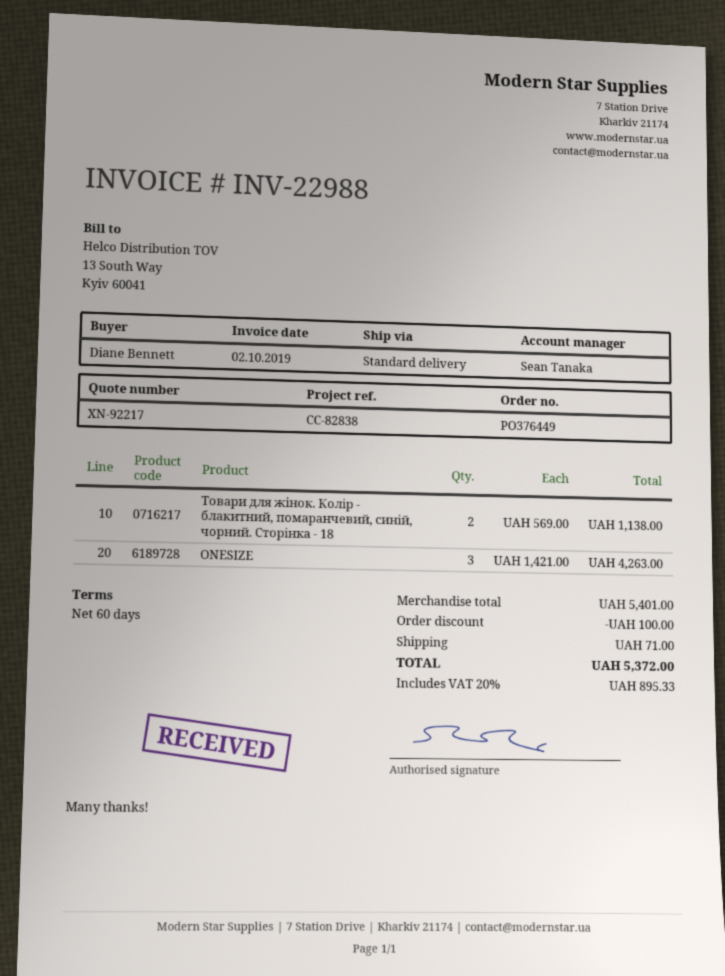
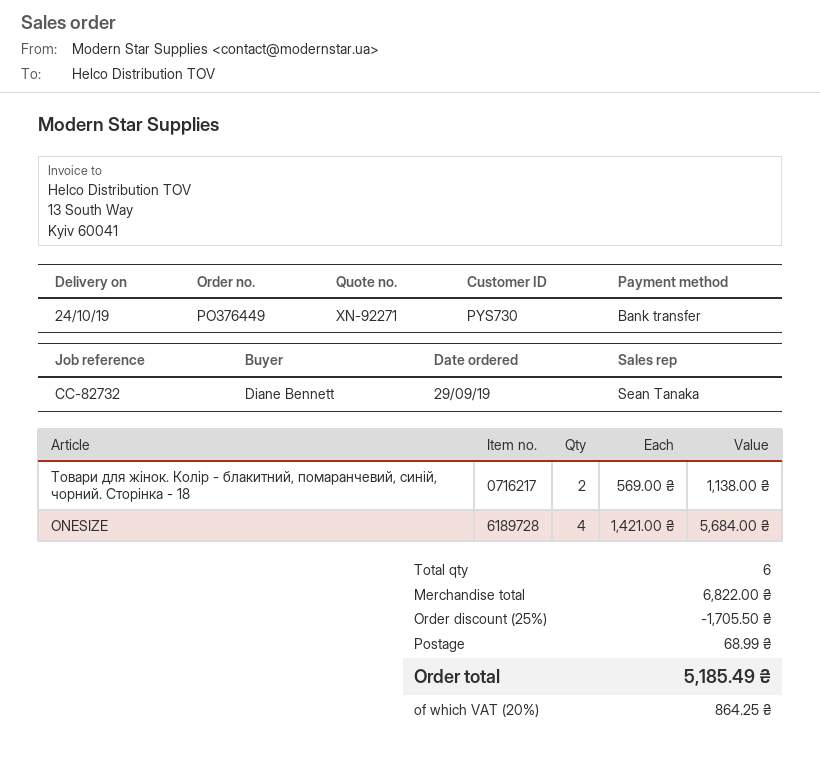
quote number: XN-92217 -> XN-92271
reference: CC-82838 -> CC-82732
ONESIZE: 3 x 1421.00 = 4263.00 -> 4 x 1421.00 = 5684.00
subtotal: 5401.00 -> 6822.00
discount: 100.00 -> 1705.50
shipping: 71.00 -> 68.99
tax: 20% = 895.33 -> 20% = 864.25
total: 5372.00 -> 5185.49

